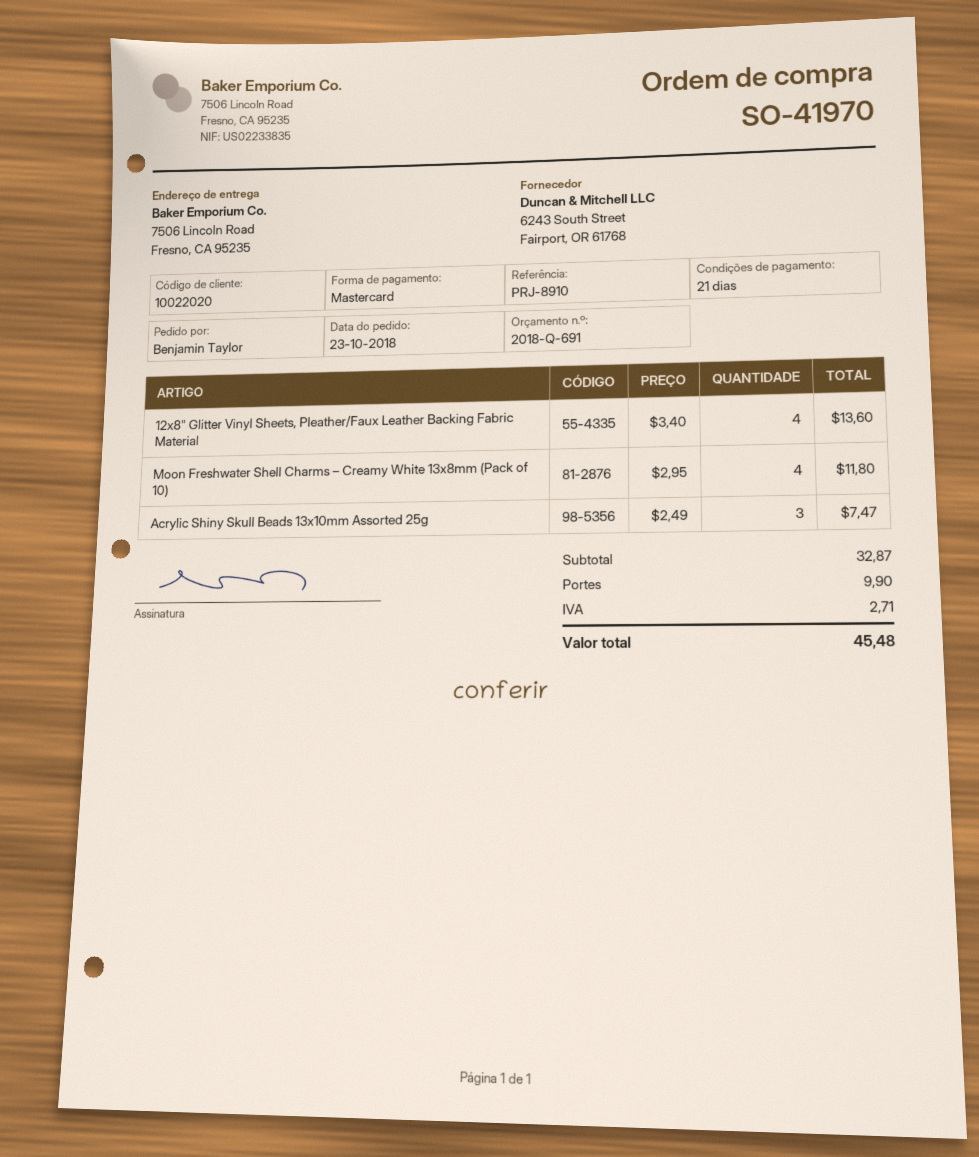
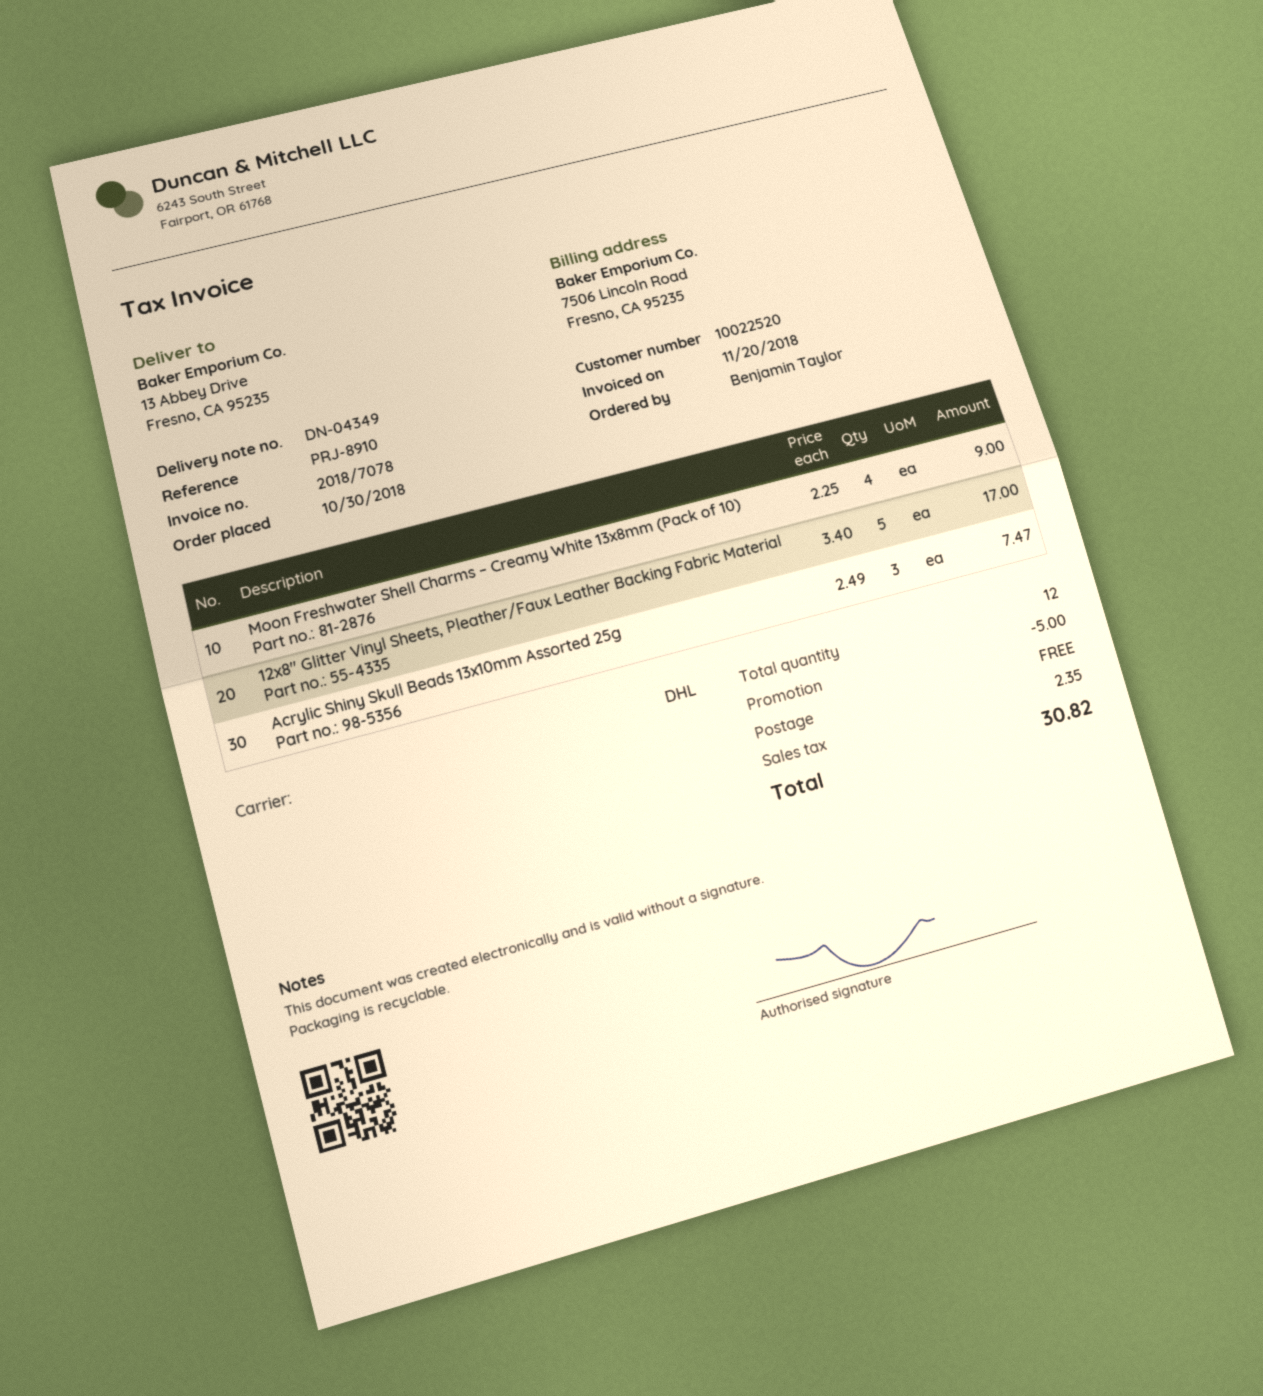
order date: 2018-10-23 -> 2018-10-30
customer number: 10022020 -> 10022520
ship to: 7506 Lincoln Road, Fresno, CA 95235 -> 13 Abbey Drive, Fresno, CA 95235
12x8" Glitter Vinyl Sheets, Pleather/Faux Leather Backing Fabric Material: 4 x 3.40 = 13.60 -> 5 x 3.40 = 17.00
Moon Freshwater Shell Charms – Creamy White 13x8mm (Pack of 10): 4 x 2.95 = 11.80 -> 4 x 2.25 = 9.00
discount: none -> 5.00
shipping: 9.90 -> 0.00
tax: 2.71 -> 2.35
total: 45.48 -> 30.82

